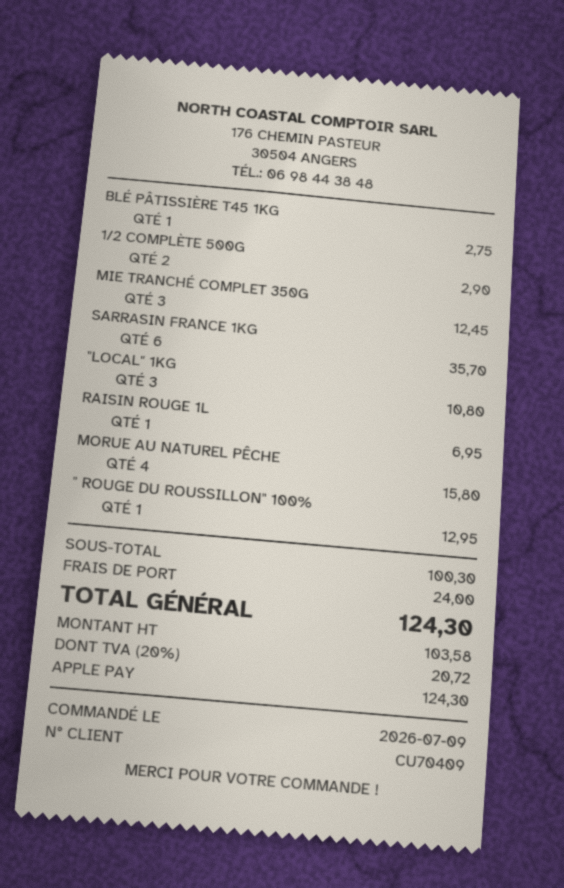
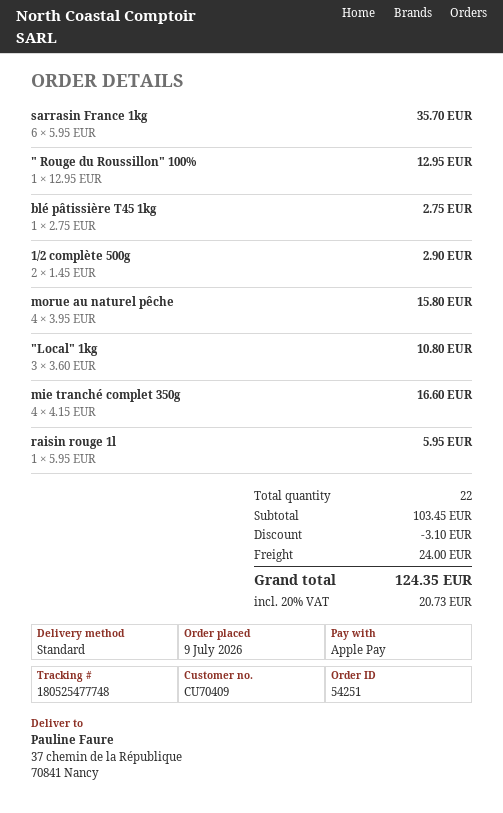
MIE TRANCHÉ COMPLET 350G: 3 for 12.45 -> 4 for 16.60
RAISIN ROUGE 1L: 1 for 6.95 -> 1 for 5.95
subtotal: 100.30 -> 103.45
discount: none -> 3.10
tax: 20% = 20.72 -> 20% = 20.73
total: 124.30 -> 124.35

